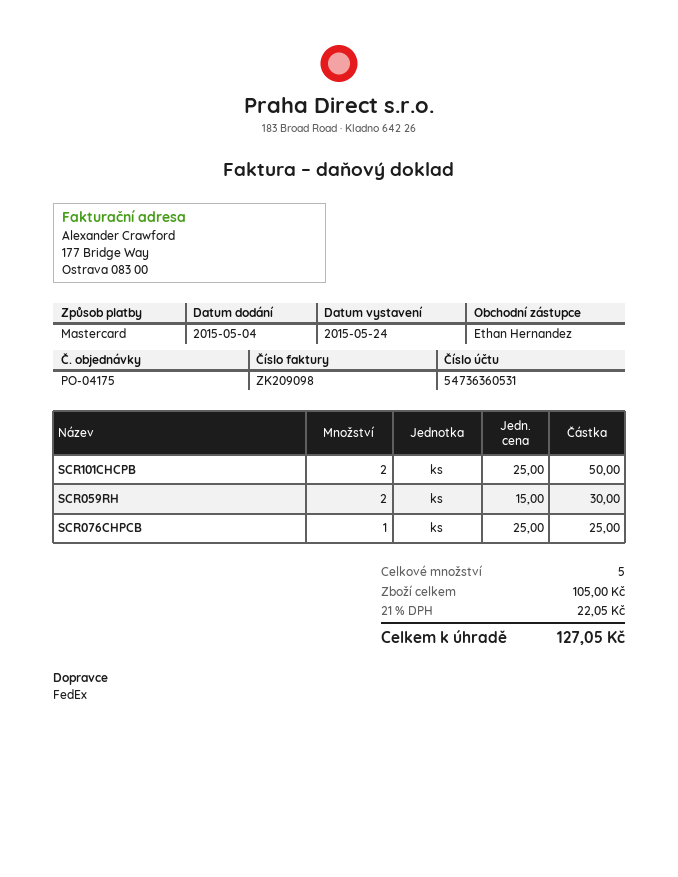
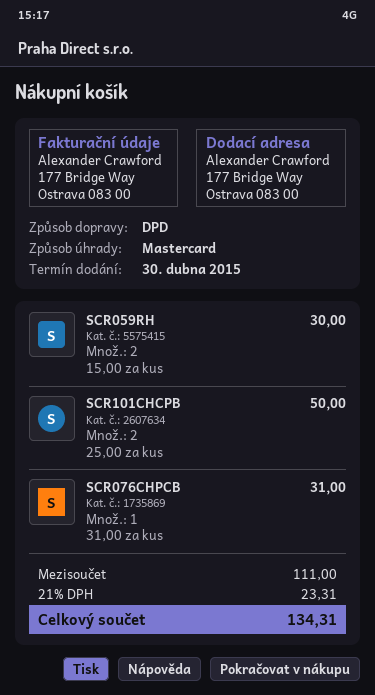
delivery date: 2015-05-04 -> 2015-04-30
shipping method: FedEx -> DPD
SCR076CHPCB: 1 x 25.00 = 25.00 -> 1 x 31.00 = 31.00
subtotal: 105.00 -> 111.00
tax: 21% = 22.05 -> 21% = 23.31
total: 127.05 -> 134.31

